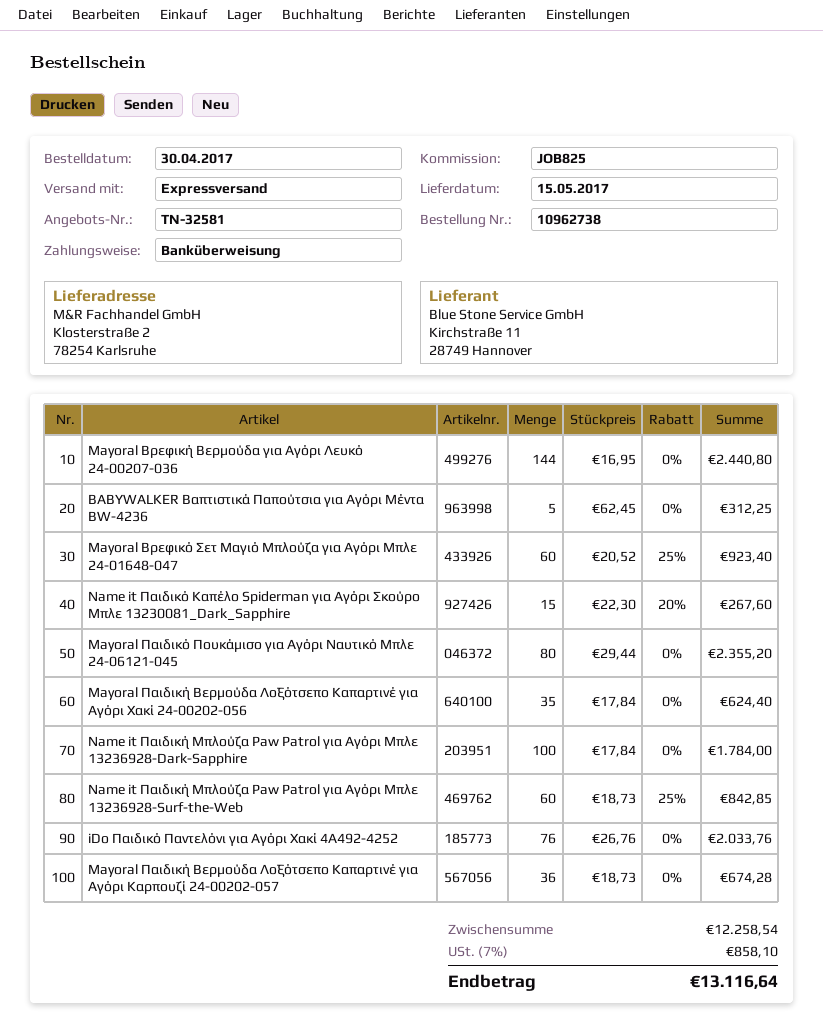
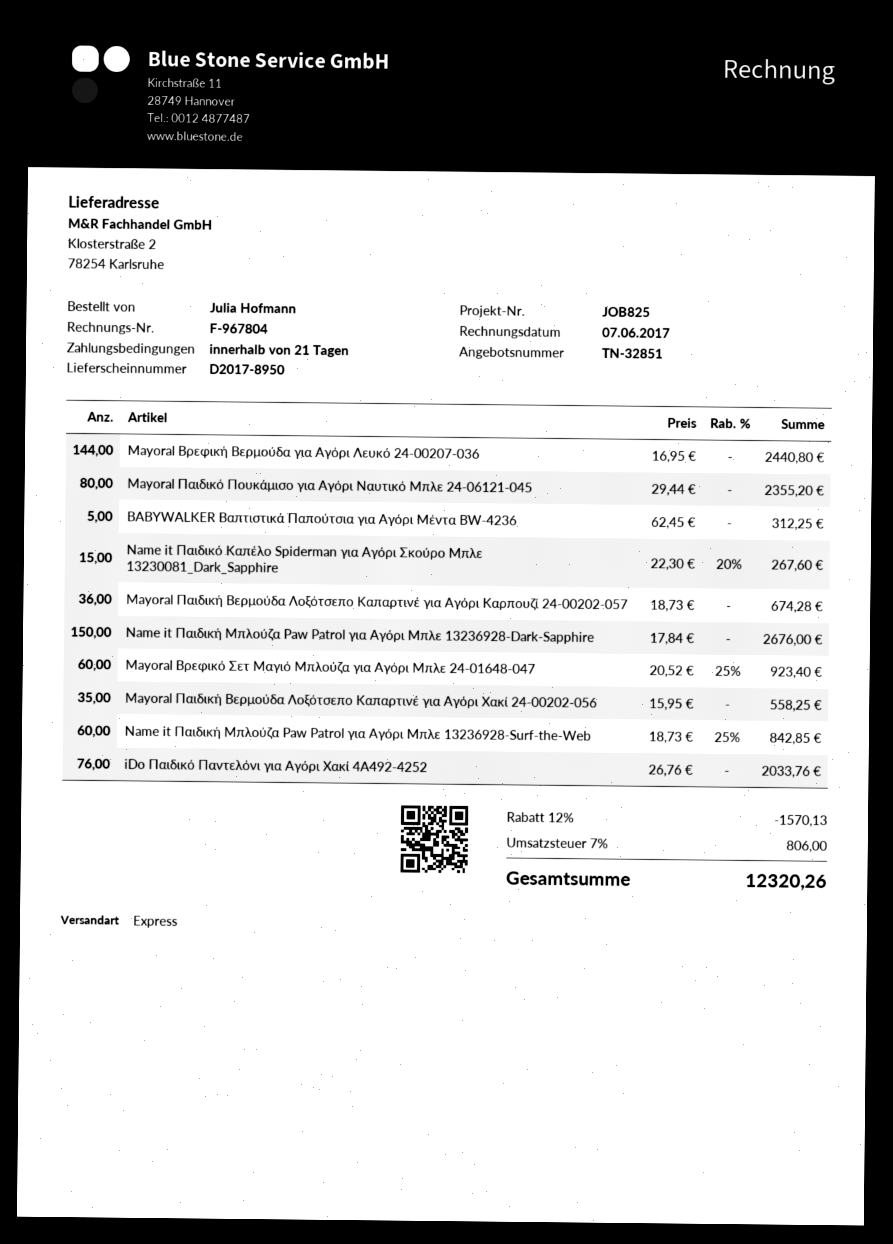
quote number: TN-32581 -> TN-32851
Mayoral Παιδική Βερμούδα Λοξότσεπο Καπαρτινέ για Αγόρι Χακί 24-00202-056: 35 x 17.84 = 624.40 -> 35 x 15.95 = 558.25
Name it Παιδική Μπλούζα Paw Patrol για Αγόρι Μπλε 13236928-Dark-Sapphire: 100 x 17.84 = 1784.00 -> 150 x 17.84 = 2676.00
discount: none -> 12% = 1570.13
tax: 7% = 858.10 -> 7% = 806.00
total: 13116.64 -> 12320.26

